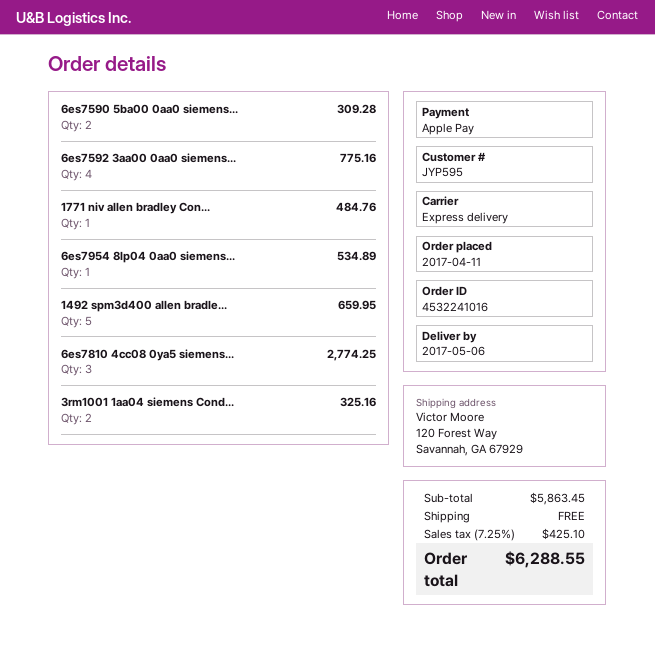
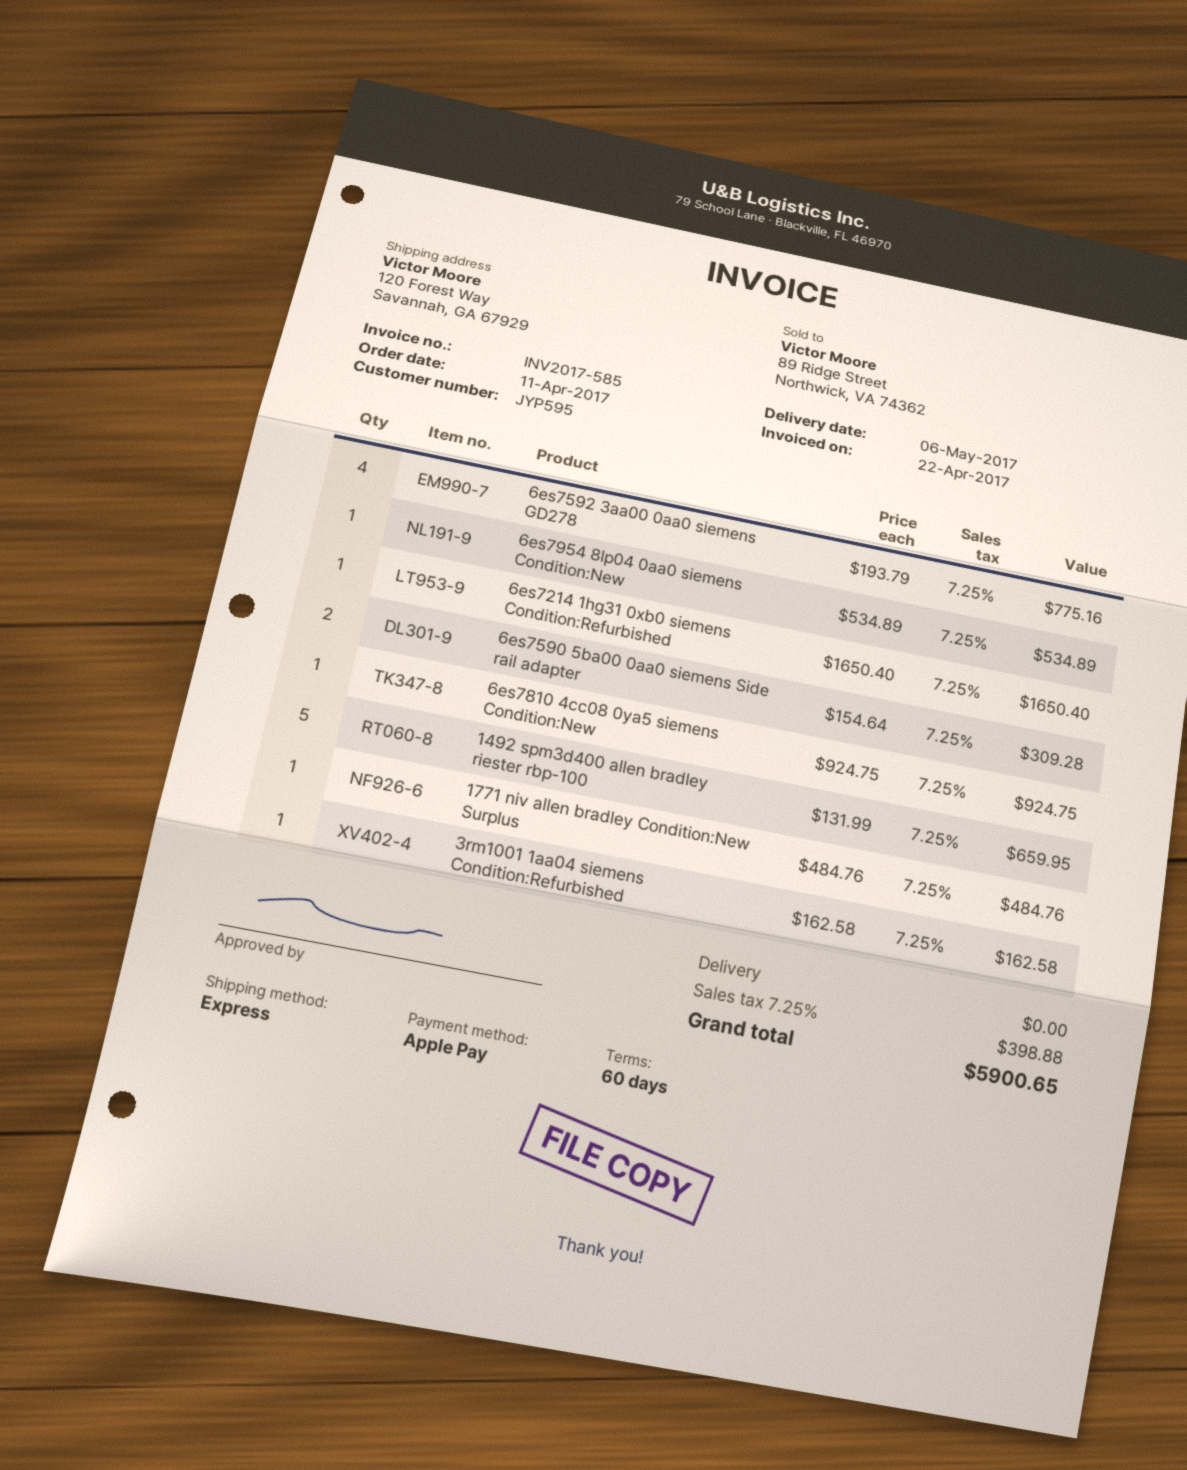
6es7810 4cc08 0ya5 siemens...: 3 for 2774.25 -> 1 for 924.75
3rm1001 1aa04 siemens Cond...: 2 for 325.16 -> 1 for 162.58
6es7214 1hg31 0xb0 siemens Condition:Refurbished: none -> 1 for 1650.40
tax: 7.25% = 425.10 -> 7.25% = 398.88
total: 6288.55 -> 5900.65

